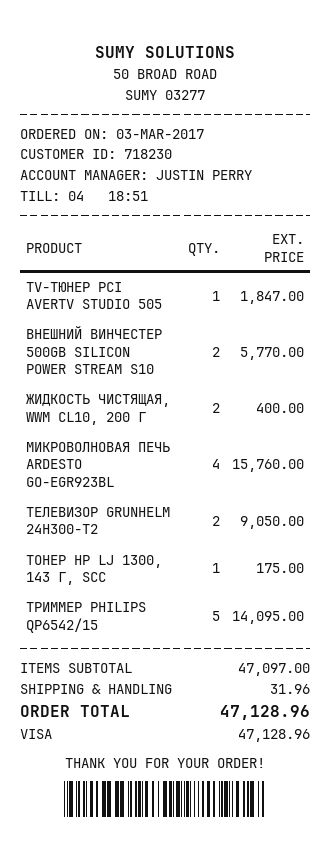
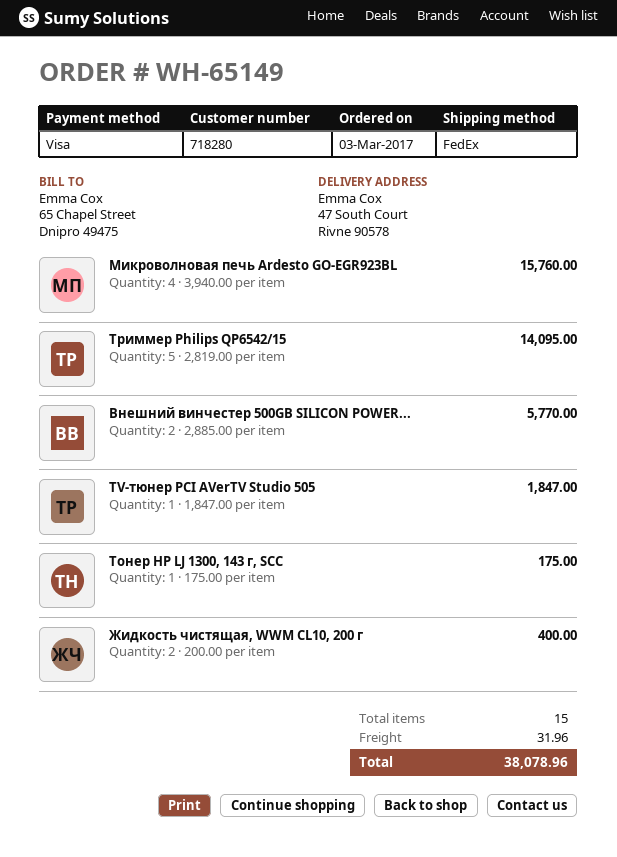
customer number: 718230 -> 718280
ТЕЛЕВИЗОР GRUNHELM 24H300-T2: 2 for 9050.00 -> none
total: 47128.96 -> 38078.96

